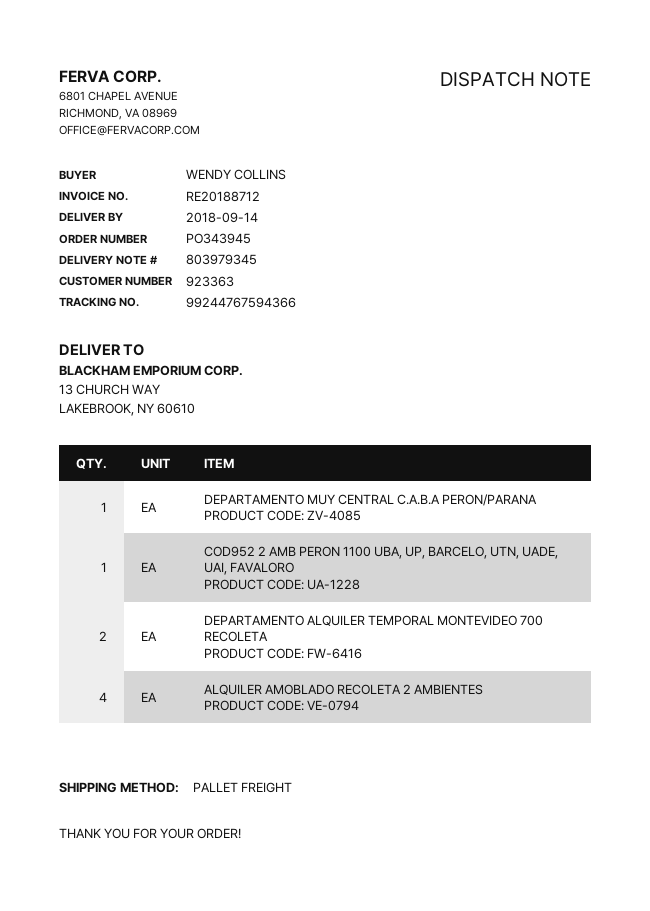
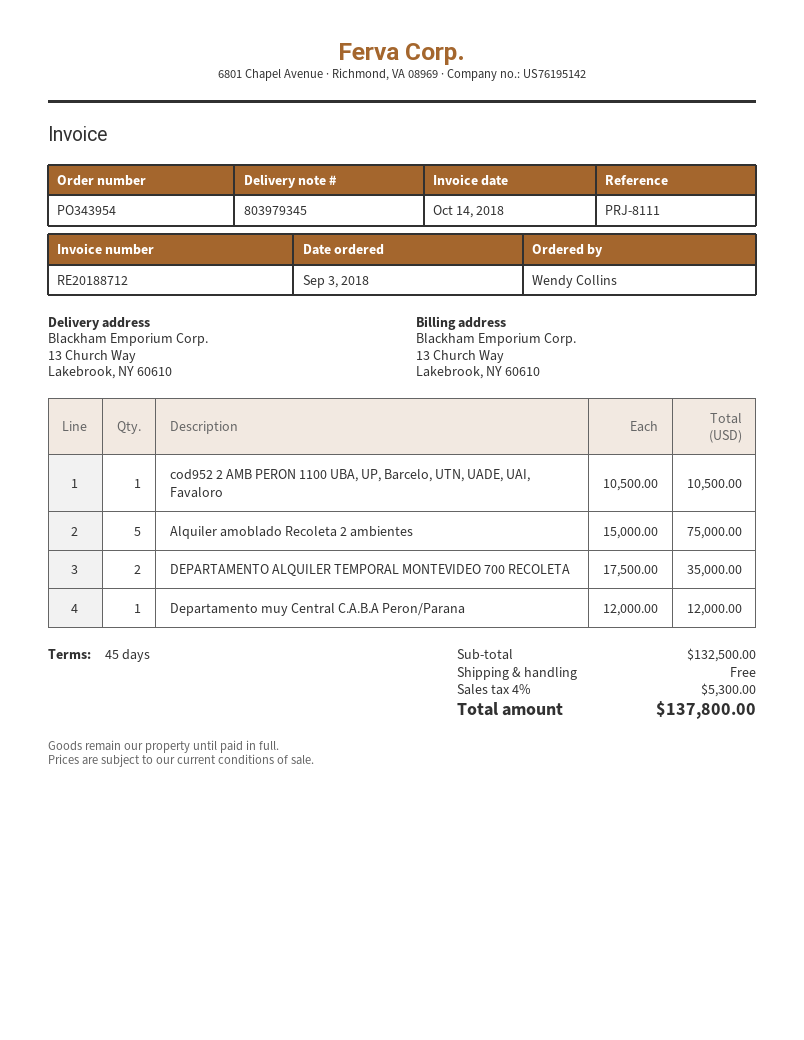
order number: PO343945 -> PO343954
ALQUILER AMOBLADO RECOLETA 2 AMBIENTES: 4 -> 5

